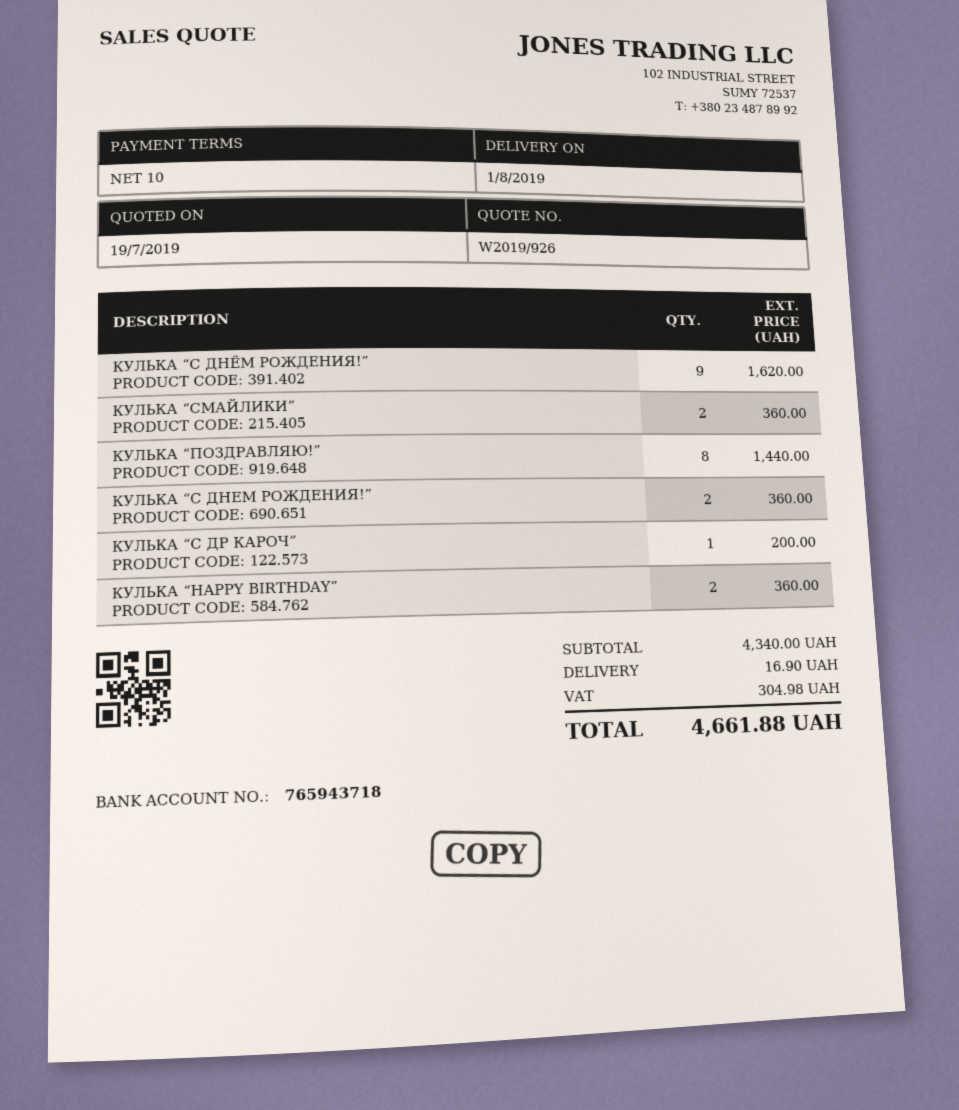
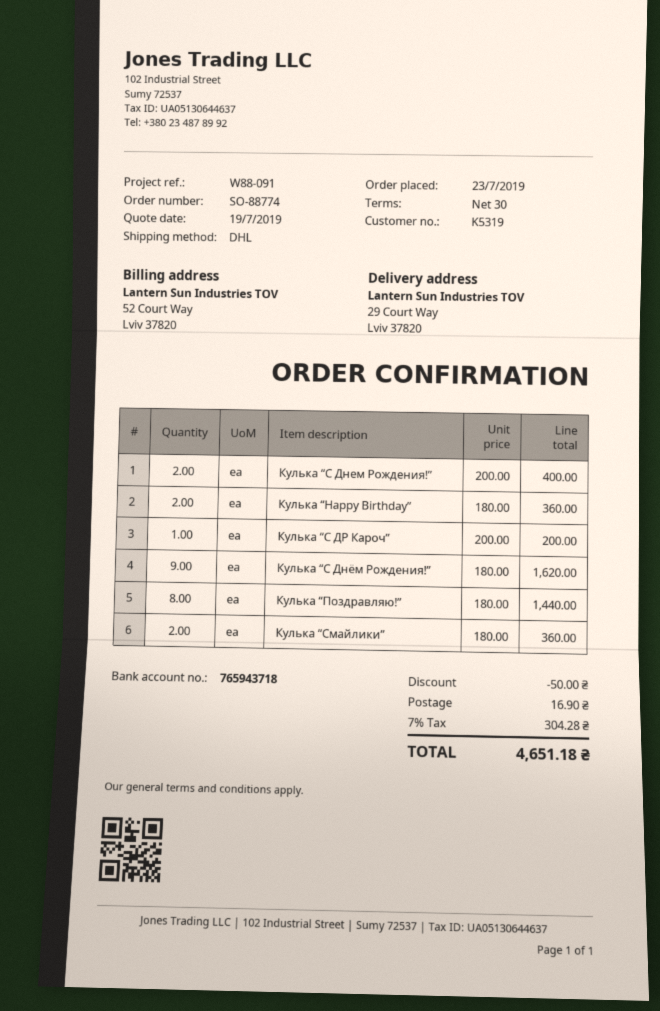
payment terms: 10 days -> 30 days
КУЛЬКА “С ДНЕМ РОЖДЕНИЯ!”: 2 for 360.00 -> 2 for 400.00
discount: none -> 50.00
tax: 304.98 -> 304.28
total: 4661.88 -> 4651.18

